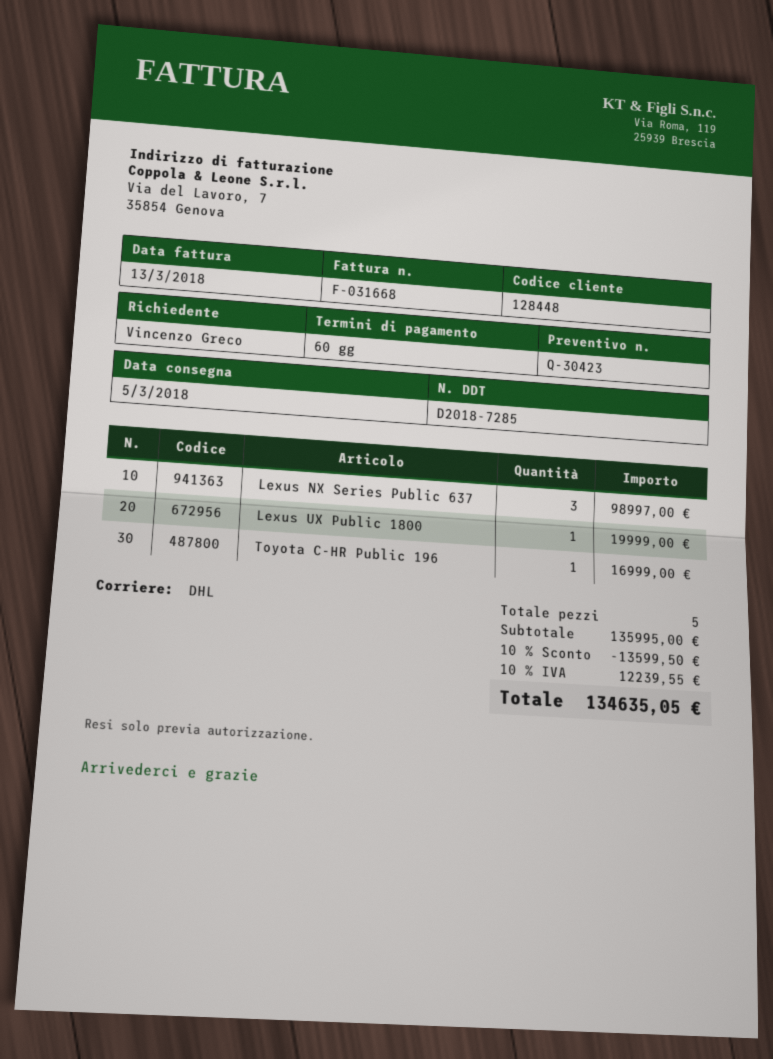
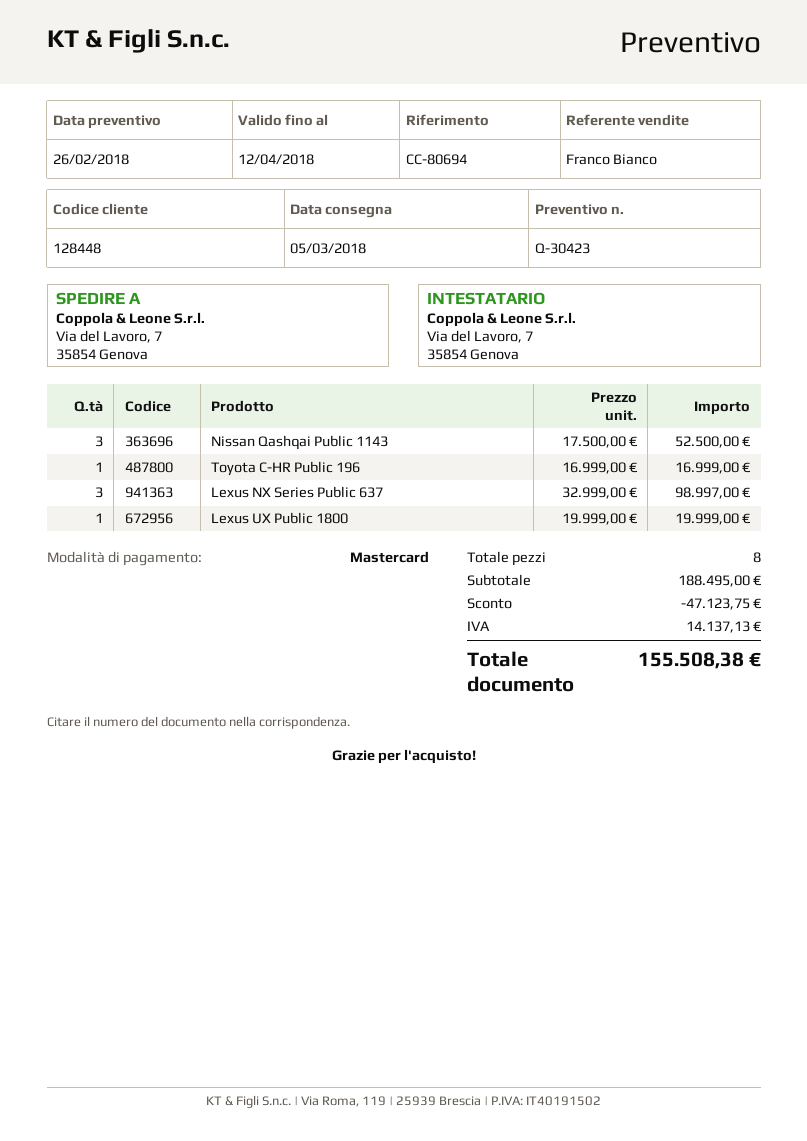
Nissan Qashqai Public 1143: none -> 3 for 52500.00
total quantity: 5 -> 8
subtotal: 135995.00 -> 188495.00
discount: 13599.50 -> 47123.75
tax: 12239.55 -> 14137.13
total: 134635.05 -> 155508.38

